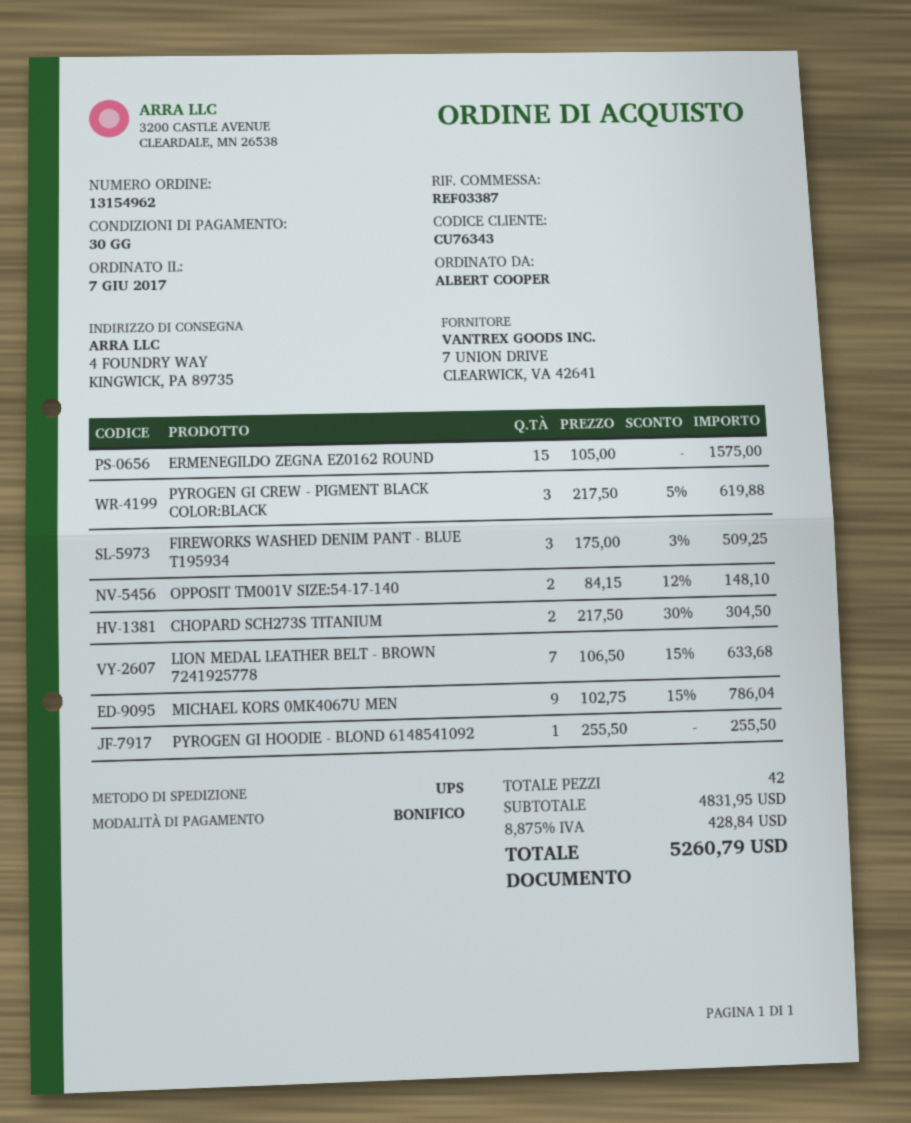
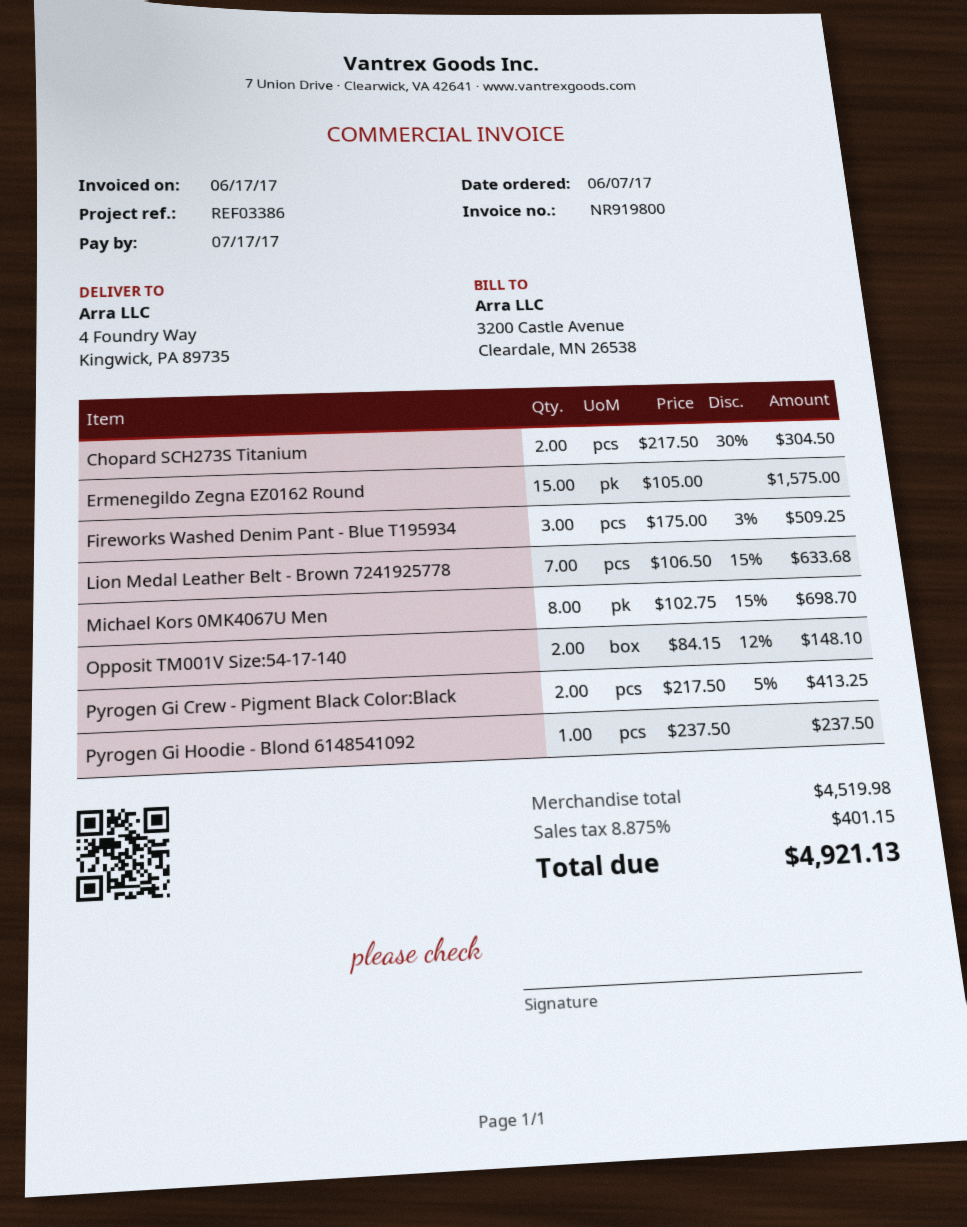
reference: REF03387 -> REF03386
PYROGEN GI CREW - PIGMENT BLACK COLOR:BLACK: 3 x 217.50 - 5% = 619.88 -> 2 x 217.50 - 5% = 413.25
MICHAEL KORS 0MK4067U MEN: 9 x 102.75 - 15% = 786.04 -> 8 x 102.75 - 15% = 698.70
PYROGEN GI HOODIE - BLOND 6148541092: 1 x 255.50 = 255.50 -> 1 x 237.50 = 237.50
subtotal: 4831.95 -> 4519.98
tax: 8.875% = 428.84 -> 8.875% = 401.15
total: 5260.79 -> 4921.13

